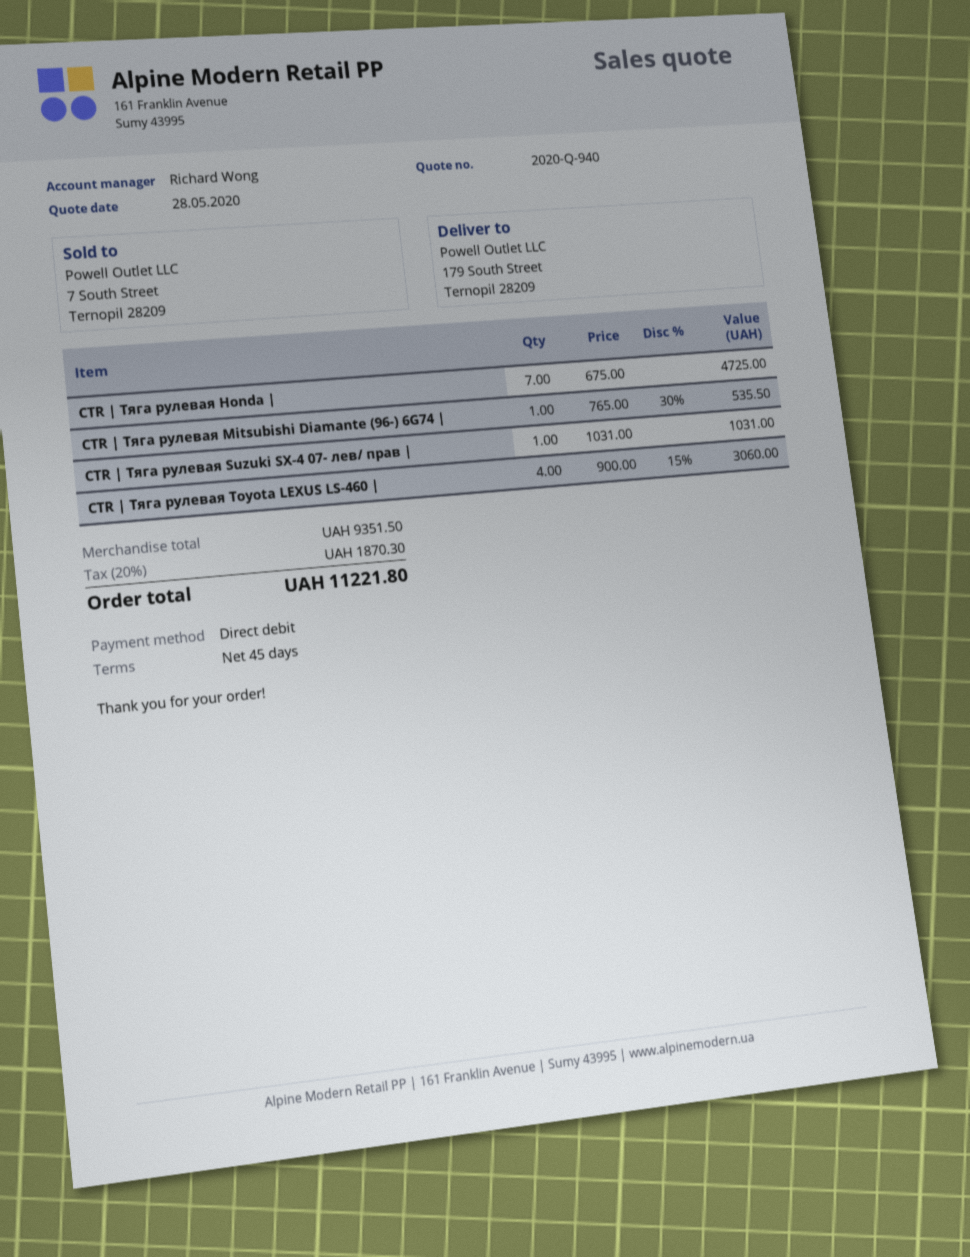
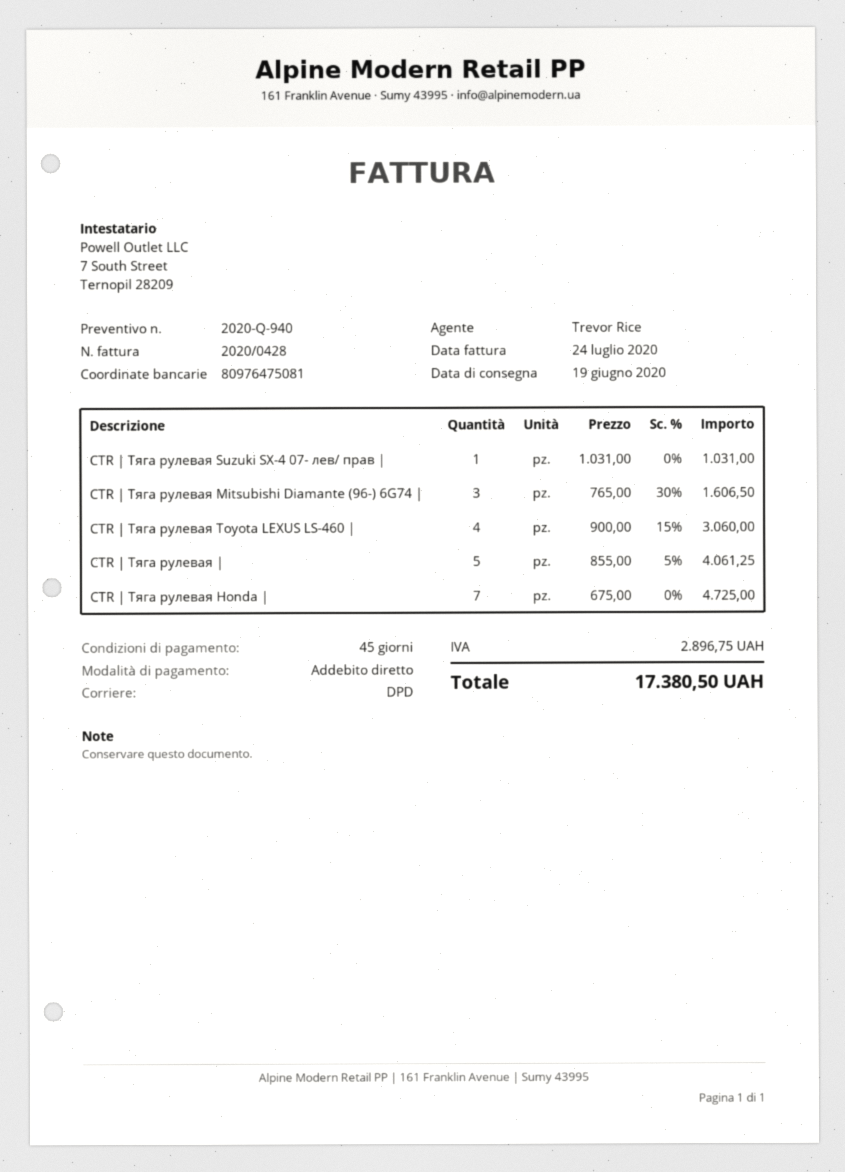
sales rep: Richard Wong -> Trevor Rice
CTR | Тяга рулевая Mitsubishi Diamante (96-) 6G74 |: 1 x 765.00 - 30% = 535.50 -> 3 x 765.00 - 30% = 1606.50
CTR | Тяга рулевая |: none -> 5 x 855.00 - 5% = 4061.25
tax: 1870.30 -> 2896.75
total: 11221.80 -> 17380.50

